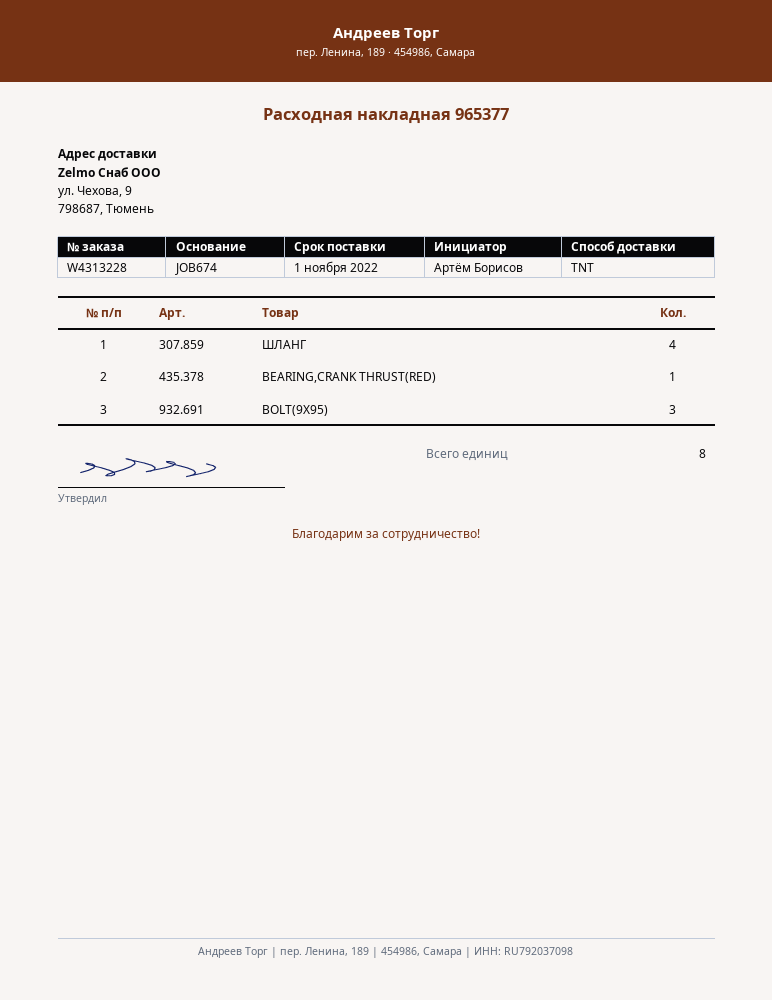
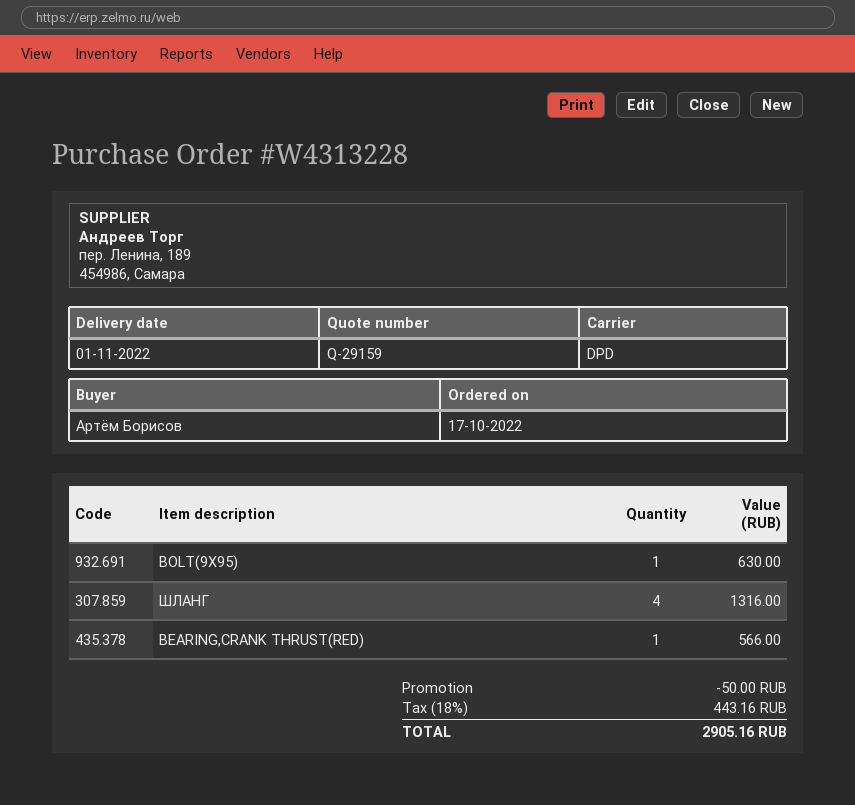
shipping method: TNT -> DPD
BOLT(9X95): 3 -> 1

